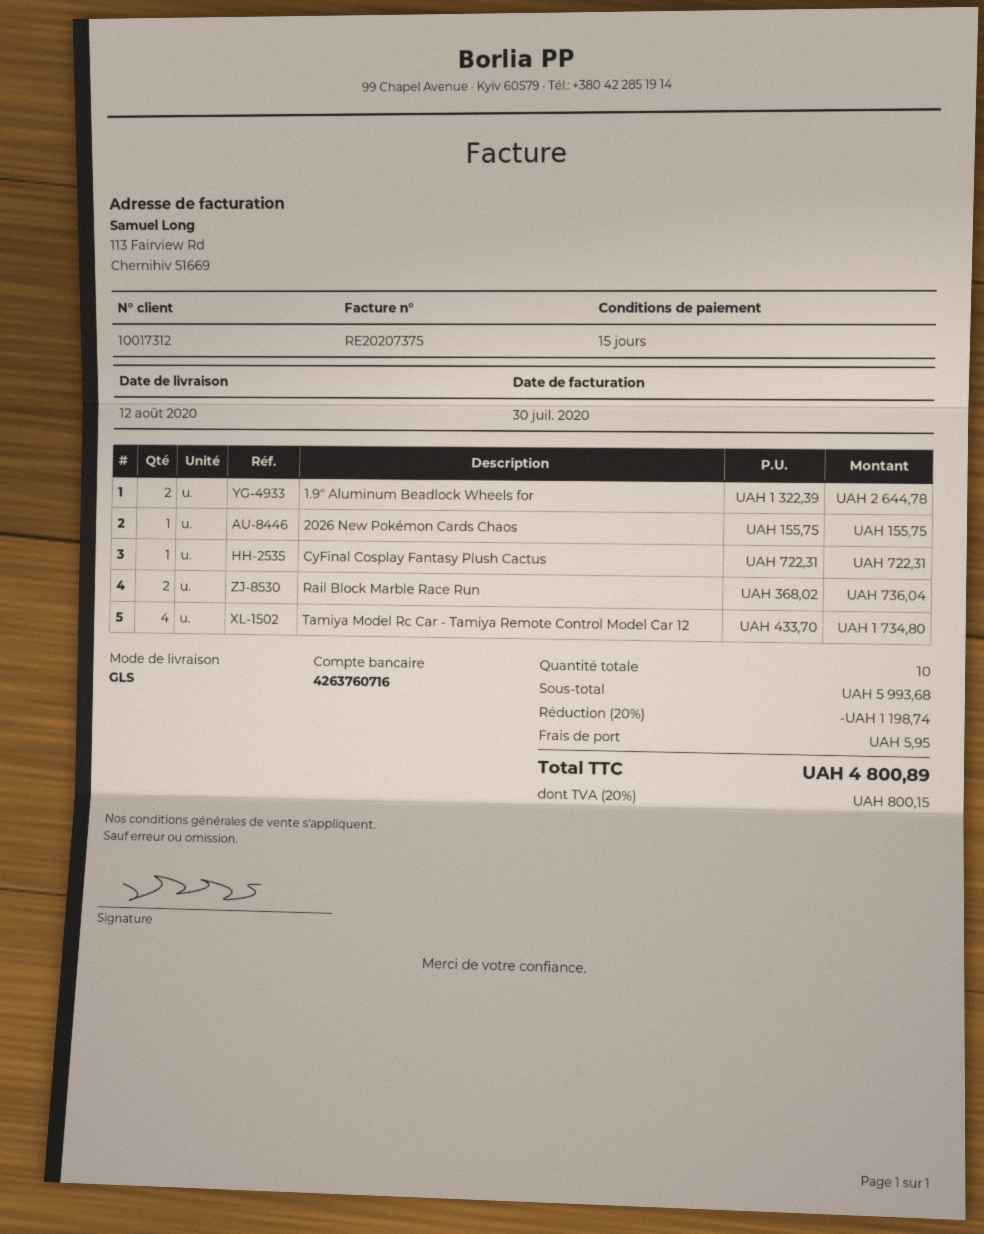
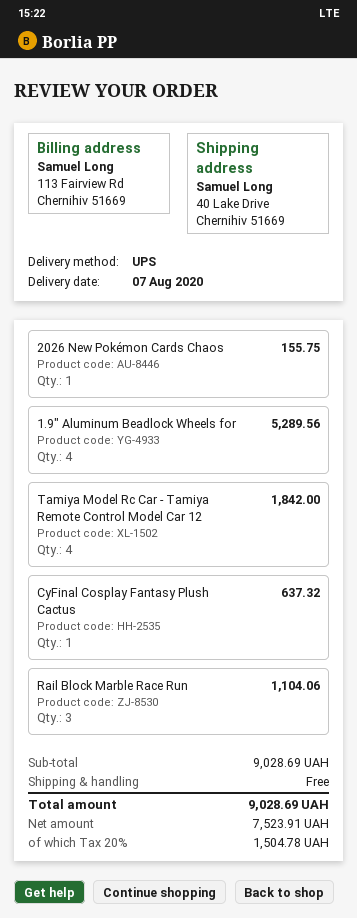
delivery date: 2020-08-12 -> 2020-08-07
shipping method: GLS -> UPS
1.9" Aluminum Beadlock Wheels for: 2 for 2644.78 -> 4 for 5289.56
CyFinal Cosplay Fantasy Plush Cactus: 1 for 722.31 -> 1 for 637.32
Rail Block Marble Race Run: 2 for 736.04 -> 3 for 1104.06
Tamiya Model Rc Car - Tamiya Remote Control Model Car 12: 4 for 1734.80 -> 4 for 1842.00
subtotal: 5993.68 -> 9028.69
discount: 20% = 1198.74 -> none
shipping: 5.95 -> 0.00
tax: 20% = 800.15 -> 20% = 1504.78
total: 4800.89 -> 9028.69

